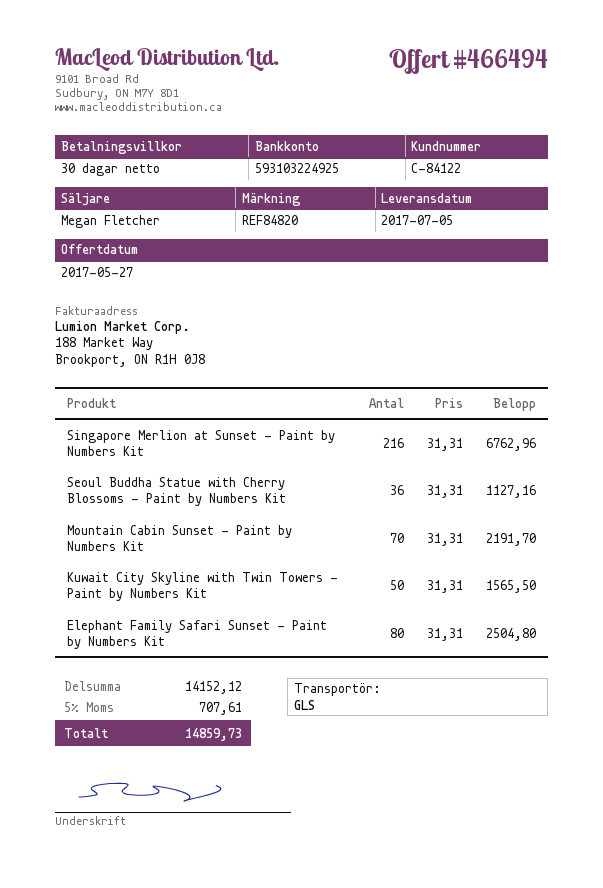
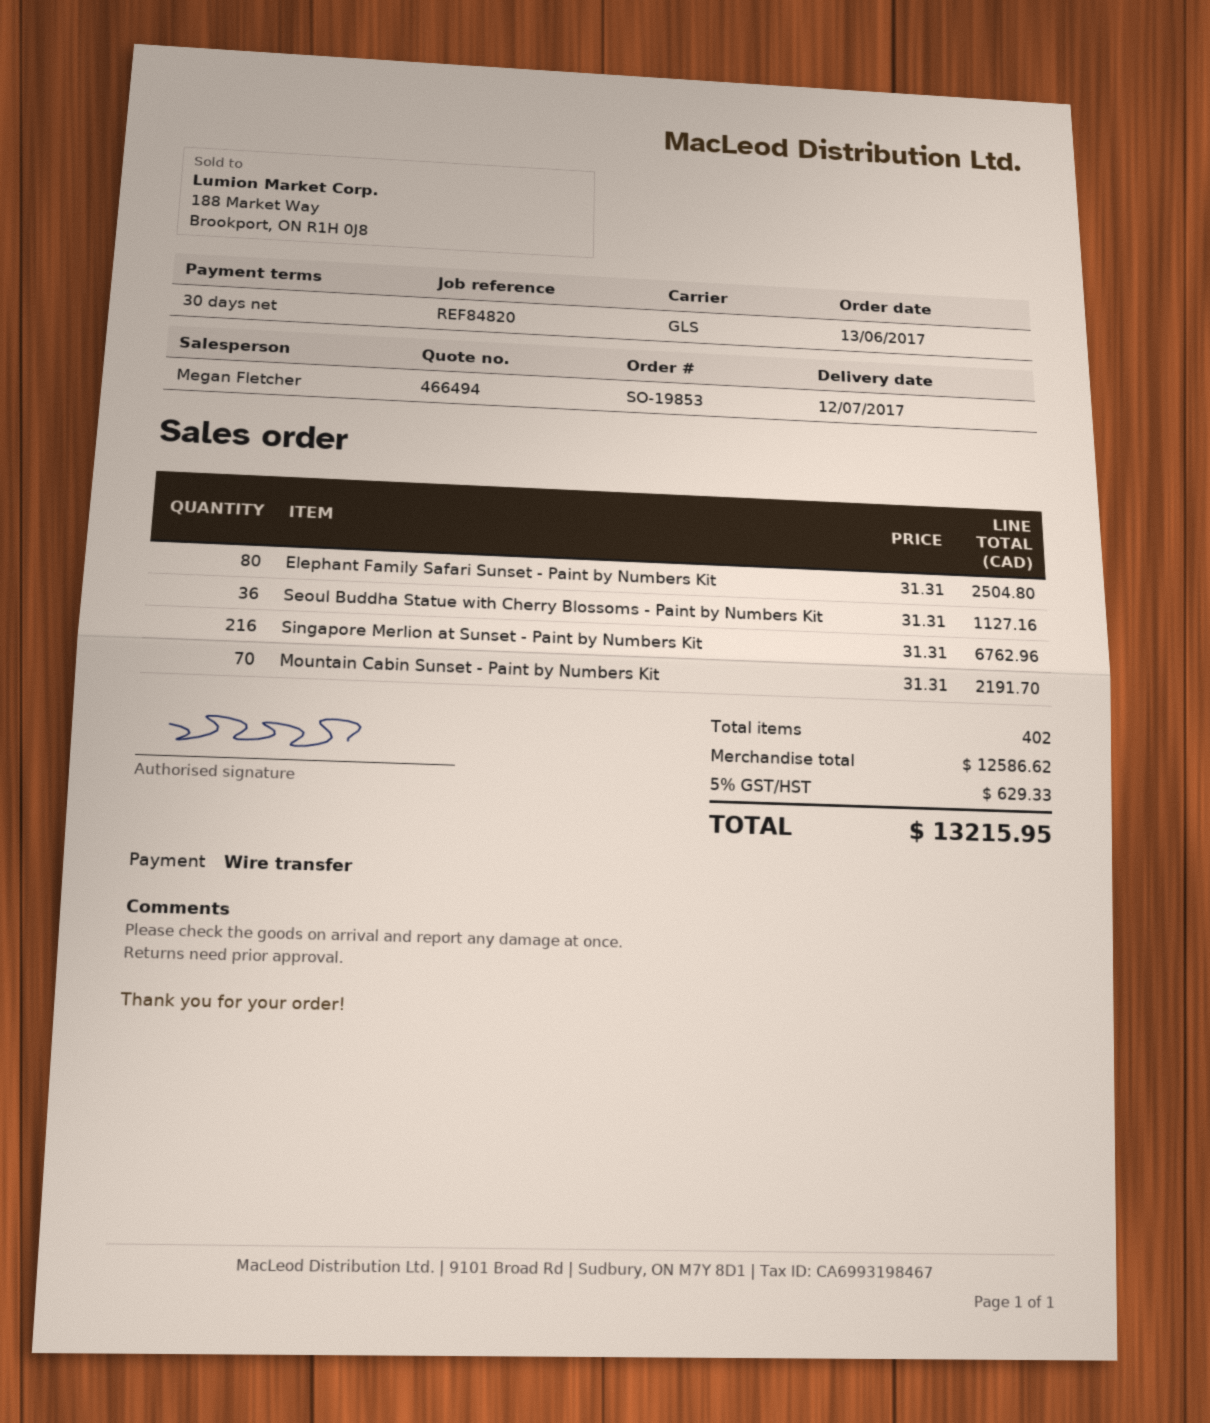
delivery date: 2017-07-05 -> 2017-07-12
Kuwait City Skyline with Twin Towers - Paint by Numbers Kit: 50 x 31.31 = 1565.50 -> none
subtotal: 14152.12 -> 12586.62
tax: 5% = 707.61 -> 5% = 629.33
total: 14859.73 -> 13215.95

